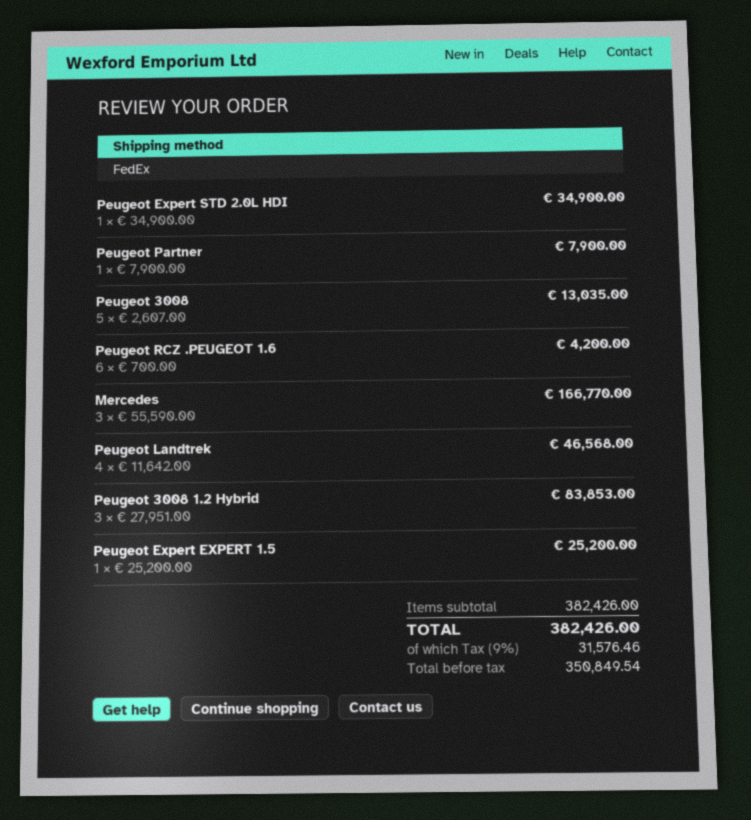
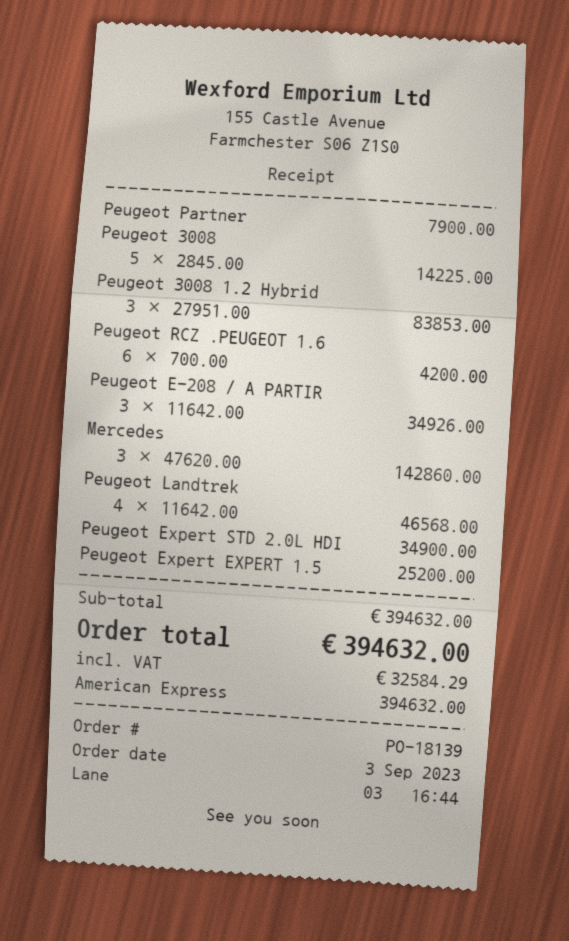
Peugeot 3008: 5 x 2607.00 = 13035.00 -> 5 x 2845.00 = 14225.00
Mercedes: 3 x 55590.00 = 166770.00 -> 3 x 47620.00 = 142860.00
Peugeot E-208 / A PARTIR: none -> 3 x 11642.00 = 34926.00
subtotal: 382426.00 -> 394632.00
tax: 31576.46 -> 32584.29
total: 382426.00 -> 394632.00

